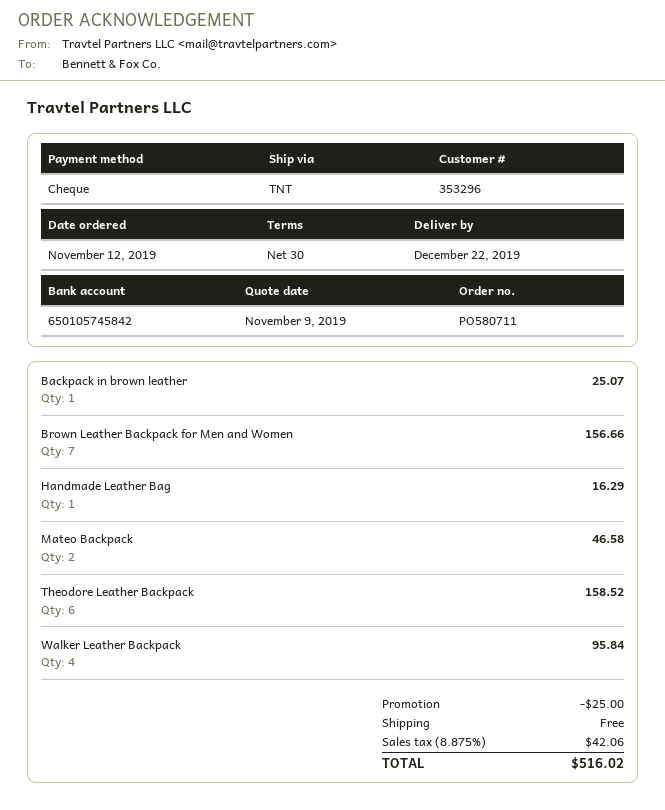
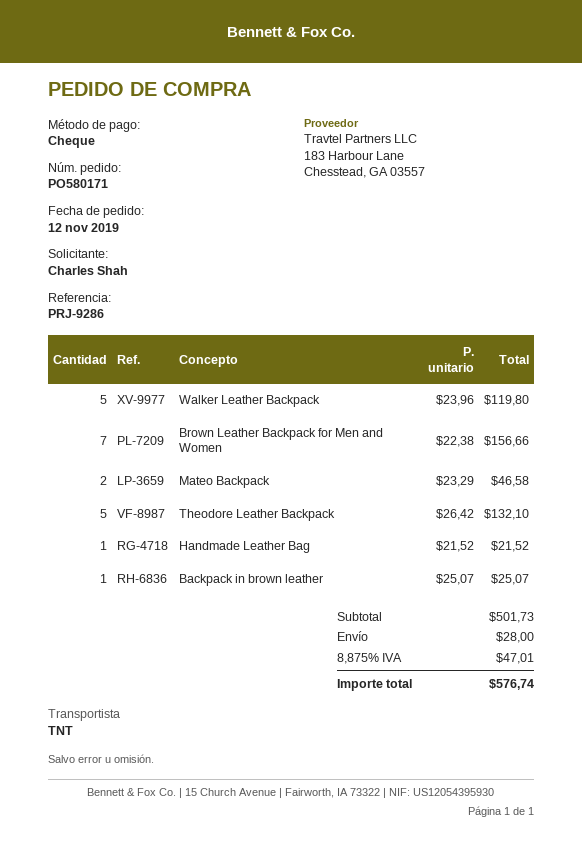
order number: PO580711 -> PO580171
Handmade Leather Bag: 1 for 16.29 -> 1 for 21.52
Theodore Leather Backpack: 6 for 158.52 -> 5 for 132.10
Walker Leather Backpack: 4 for 95.84 -> 5 for 119.80
discount: 25.00 -> none
shipping: 0.00 -> 28.00
tax: 8.875% = 42.06 -> 8.875% = 47.01
total: 516.02 -> 576.74

